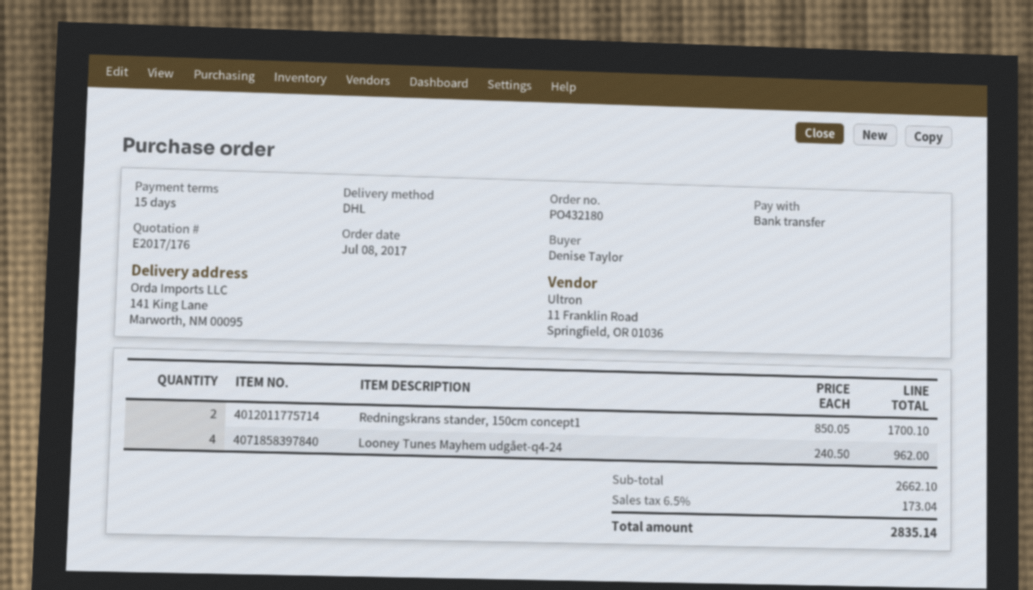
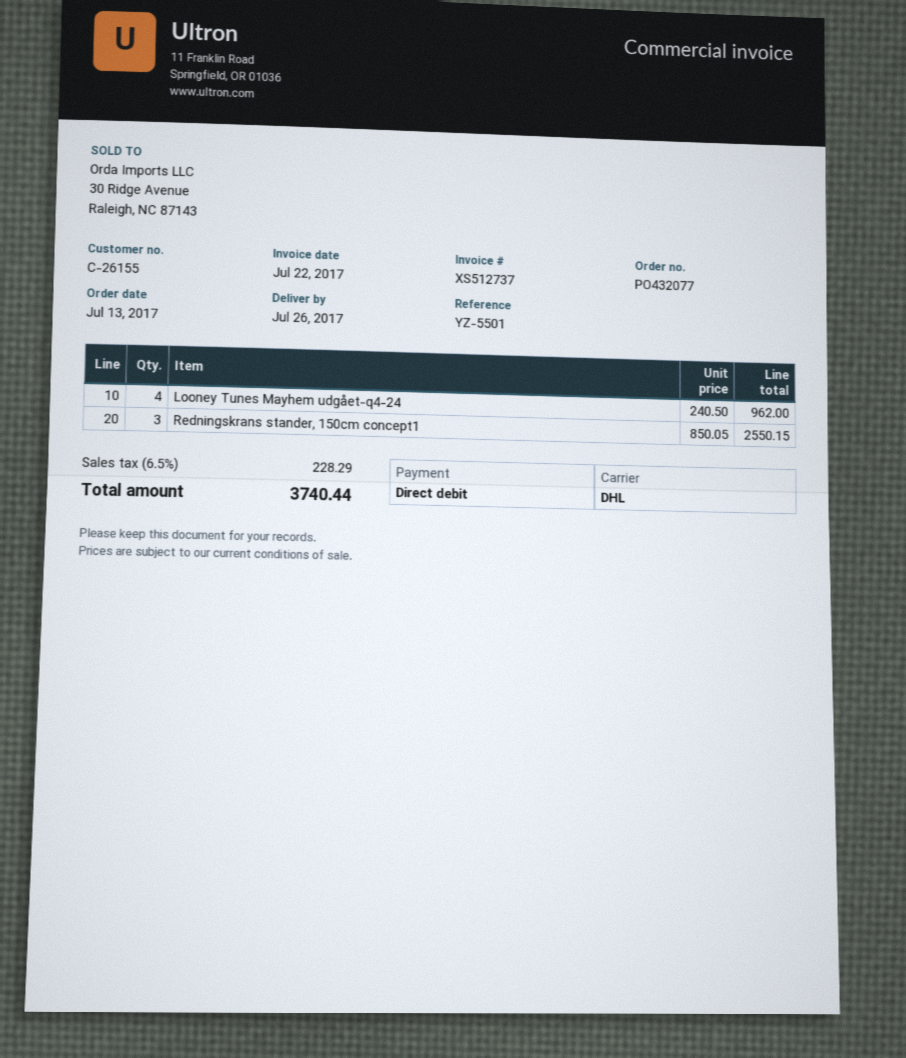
order number: PO432180 -> PO432077
order date: 2017-07-08 -> 2017-07-13
payment method: bank transfer -> direct debit
Redningskrans stander, 150cm concept1: 2 x 850.05 = 1700.10 -> 3 x 850.05 = 2550.15
tax: 6.5% = 173.04 -> 6.5% = 228.29
total: 2835.14 -> 3740.44

